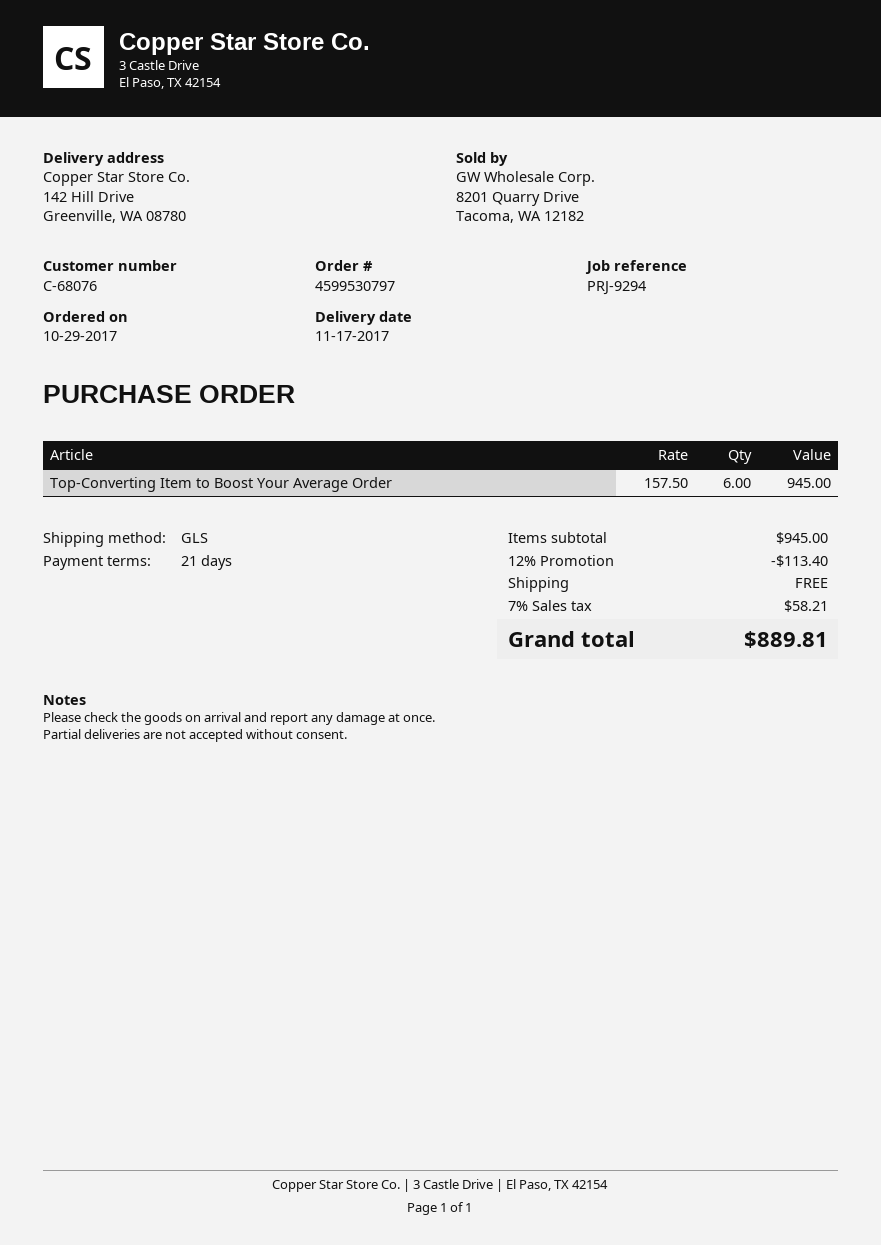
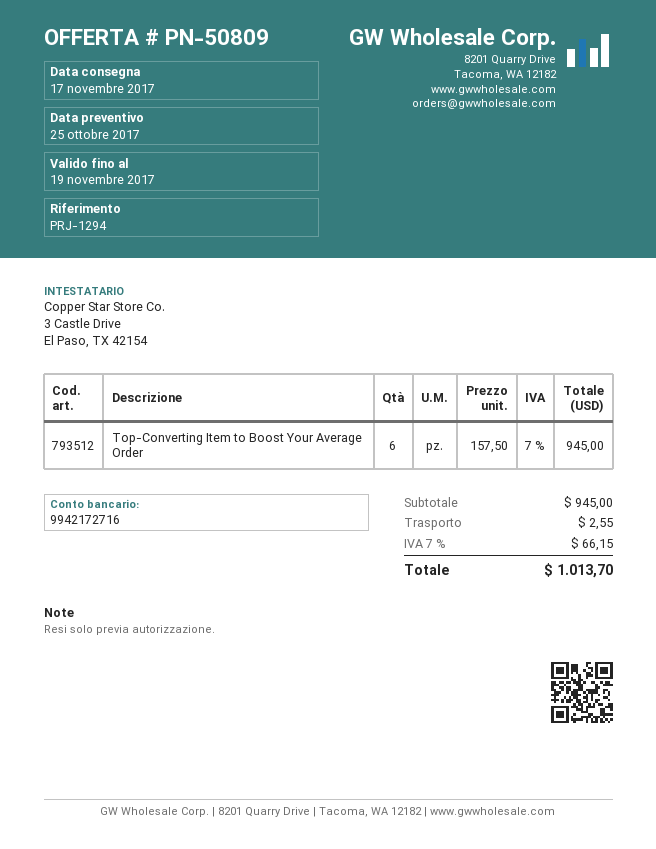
reference: PRJ-9294 -> PRJ-1294
discount: 12% = 113.40 -> none
shipping: 0.00 -> 2.55
tax: 7% = 58.21 -> 7% = 66.15
total: 889.81 -> 1013.70

